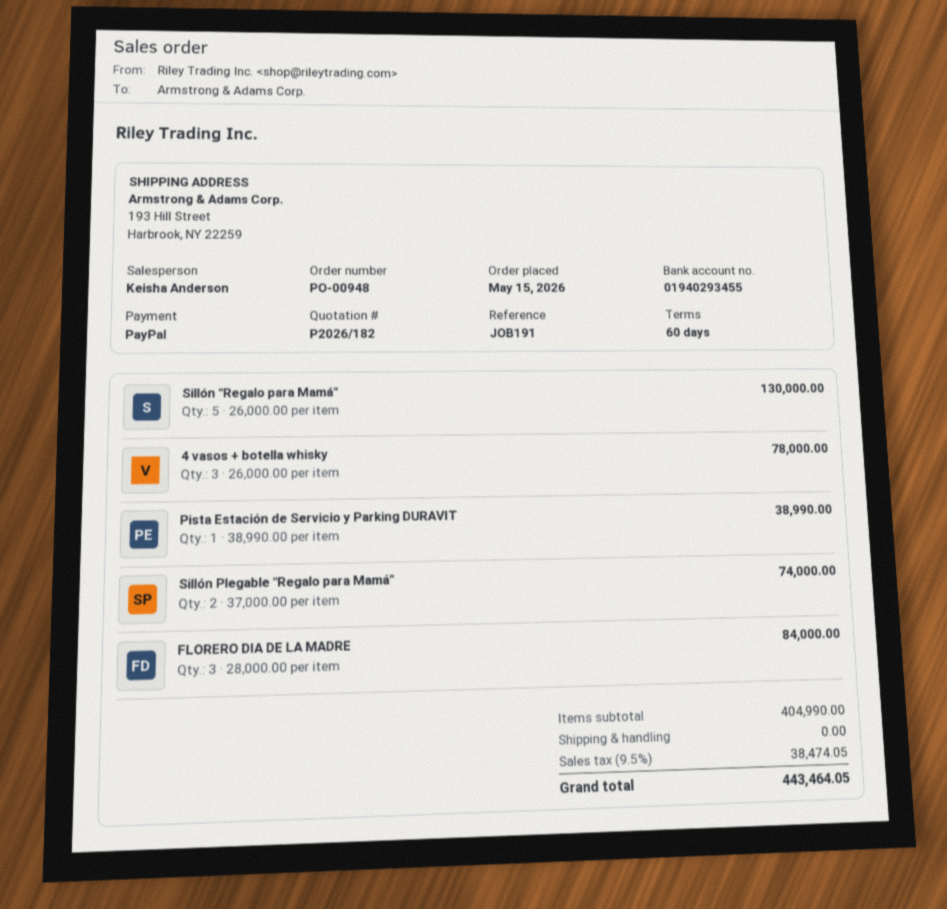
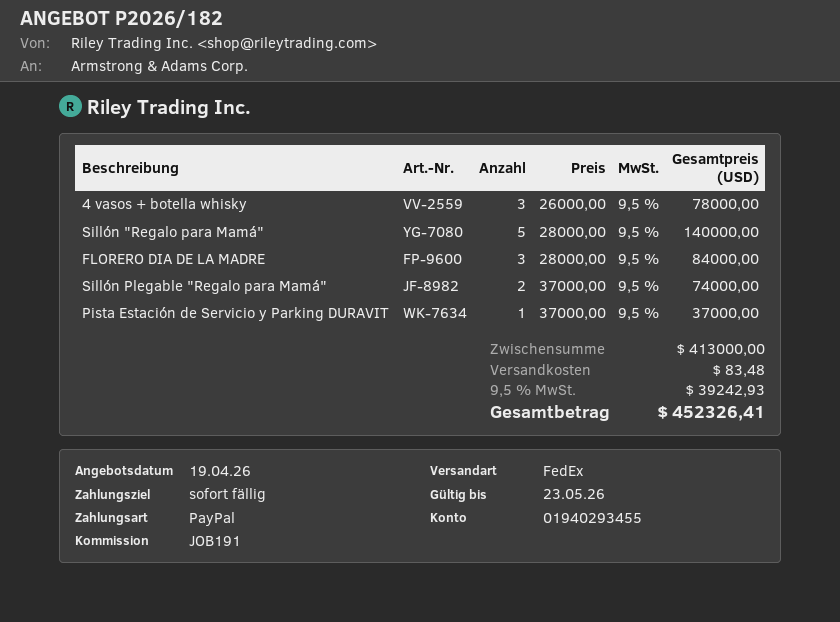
payment terms: 60 days -> on receipt
Sillón "Regalo para Mamá": 5 x 26000.00 = 130000.00 -> 5 x 28000.00 = 140000.00
Pista Estación de Servicio y Parking DURAVIT: 1 x 38990.00 = 38990.00 -> 1 x 37000.00 = 37000.00
subtotal: 404990.00 -> 413000.00
shipping: 0.00 -> 83.48
tax: 9.5% = 38474.05 -> 9.5% = 39242.93
total: 443464.05 -> 452326.41

